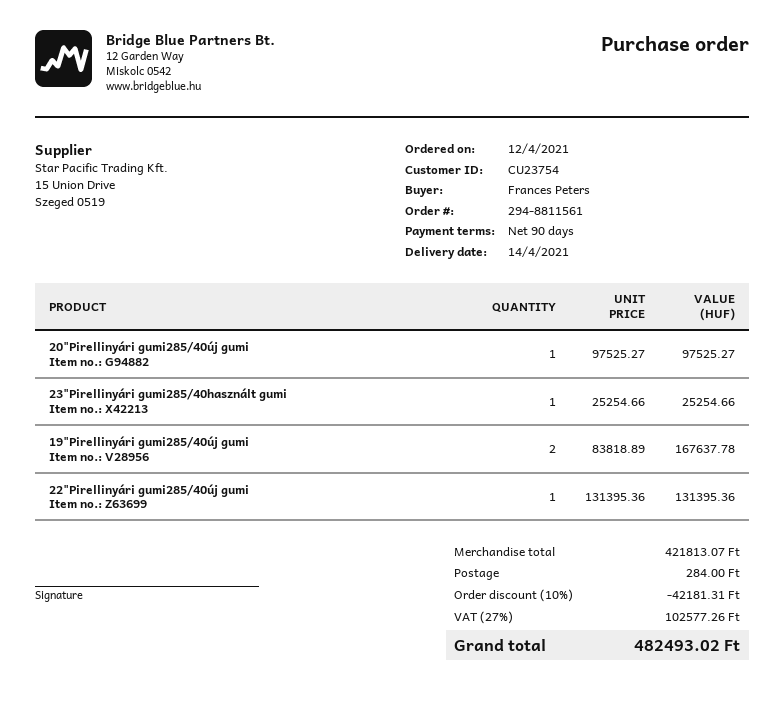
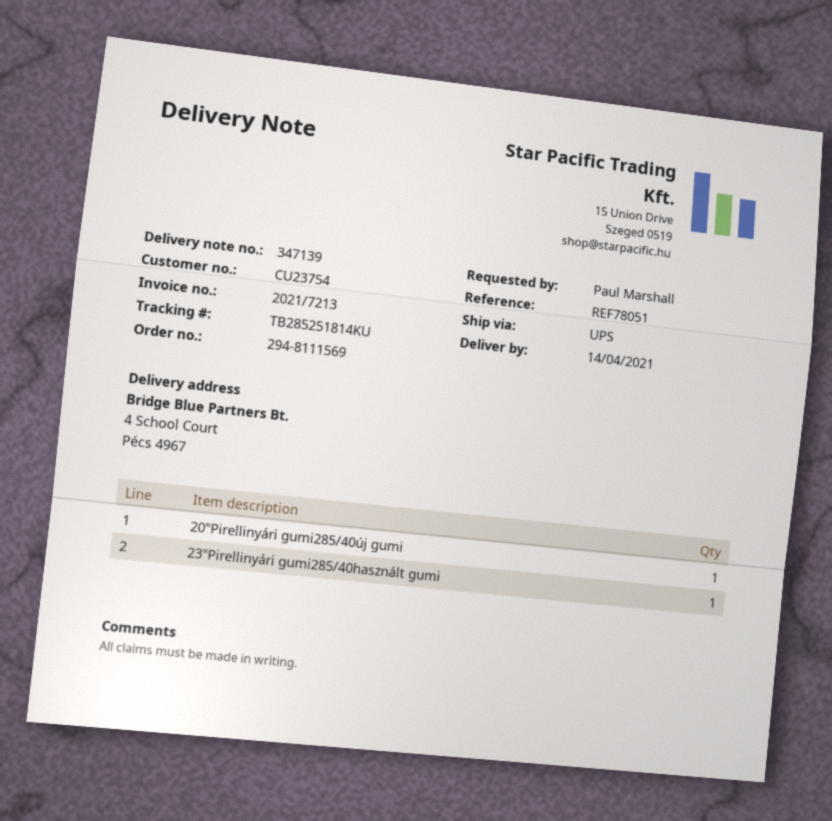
order number: 294-8811561 -> 294-8111569
ordered by: Frances Peters -> Paul Marshall
19"Pirellinyári gumi285/40új gumi: 2 -> none
22"Pirellinyári gumi285/40új gumi: 1 -> none

